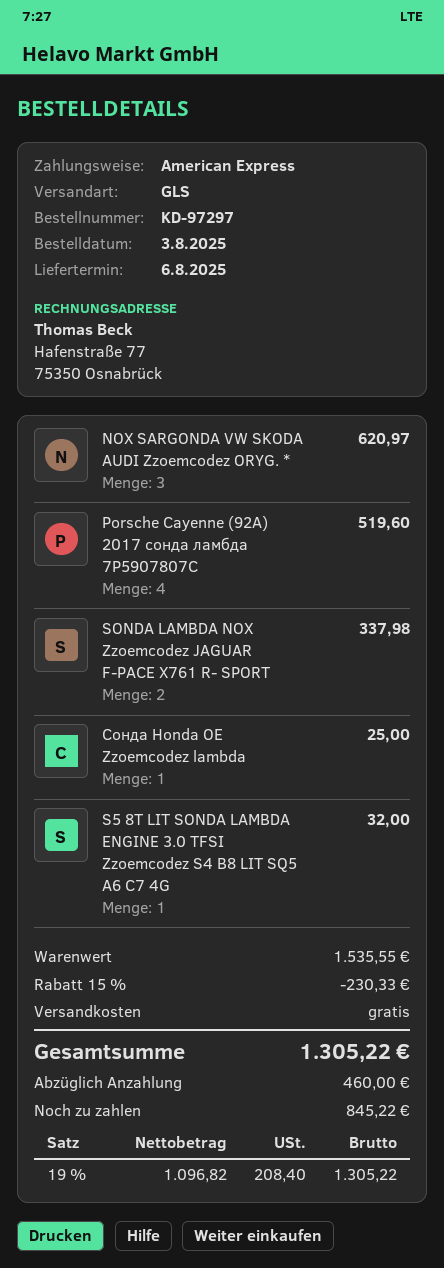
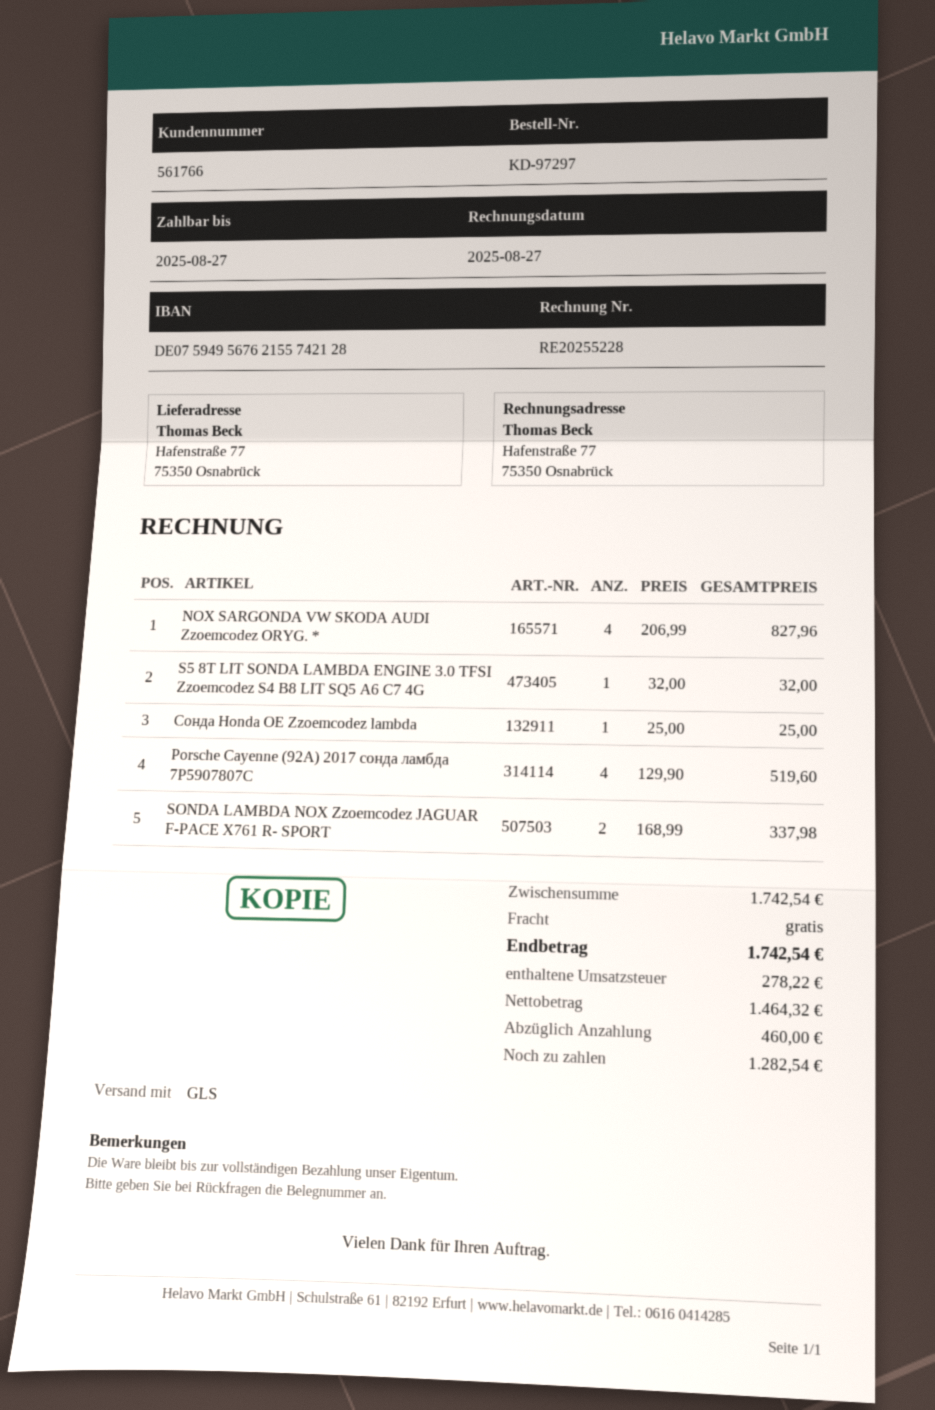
NOX SARGONDA VW SKODA AUDI Zzoemcodez ORYG. *: 3 for 620.97 -> 4 for 827.96
subtotal: 1535.55 -> 1742.54
discount: 15% = 230.33 -> none
net: 1096.82 -> 1464.32
tax: 208.40 -> 278.22
total: 1305.22 -> 1742.54
balance: 845.22 -> 1282.54

